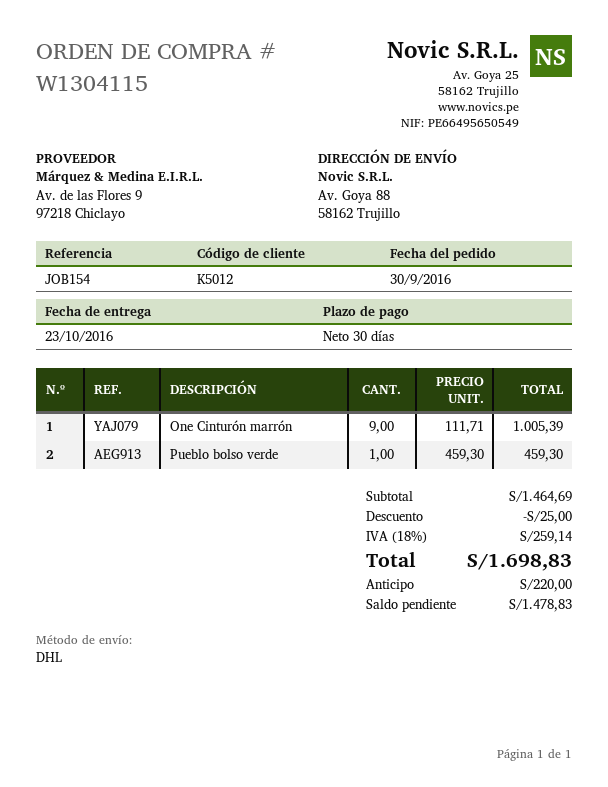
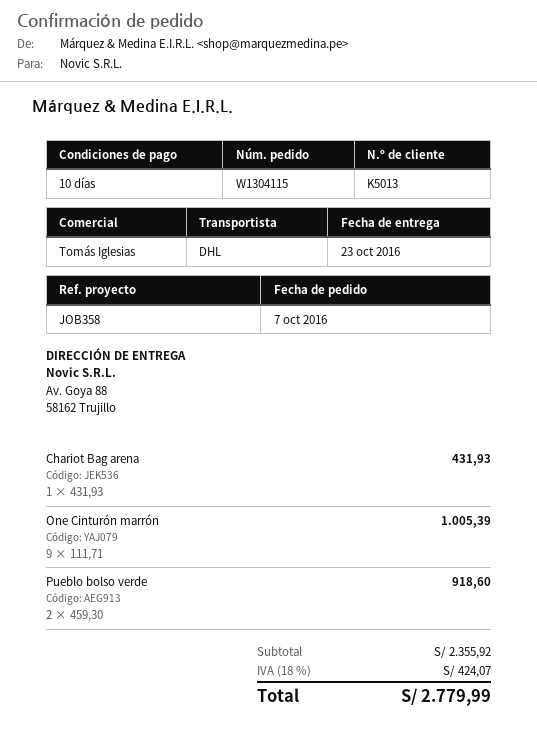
order date: 2016-09-30 -> 2016-10-07
payment terms: 30 days -> 10 days
customer number: K5012 -> K5013
reference: JOB154 -> JOB358
Pueblo bolso verde: 1 x 459.30 = 459.30 -> 2 x 459.30 = 918.60
Chariot Bag arena: none -> 1 x 431.93 = 431.93
subtotal: 1464.69 -> 2355.92
discount: 25.00 -> none
tax: 18% = 259.14 -> 18% = 424.07
total: 1698.83 -> 2779.99

